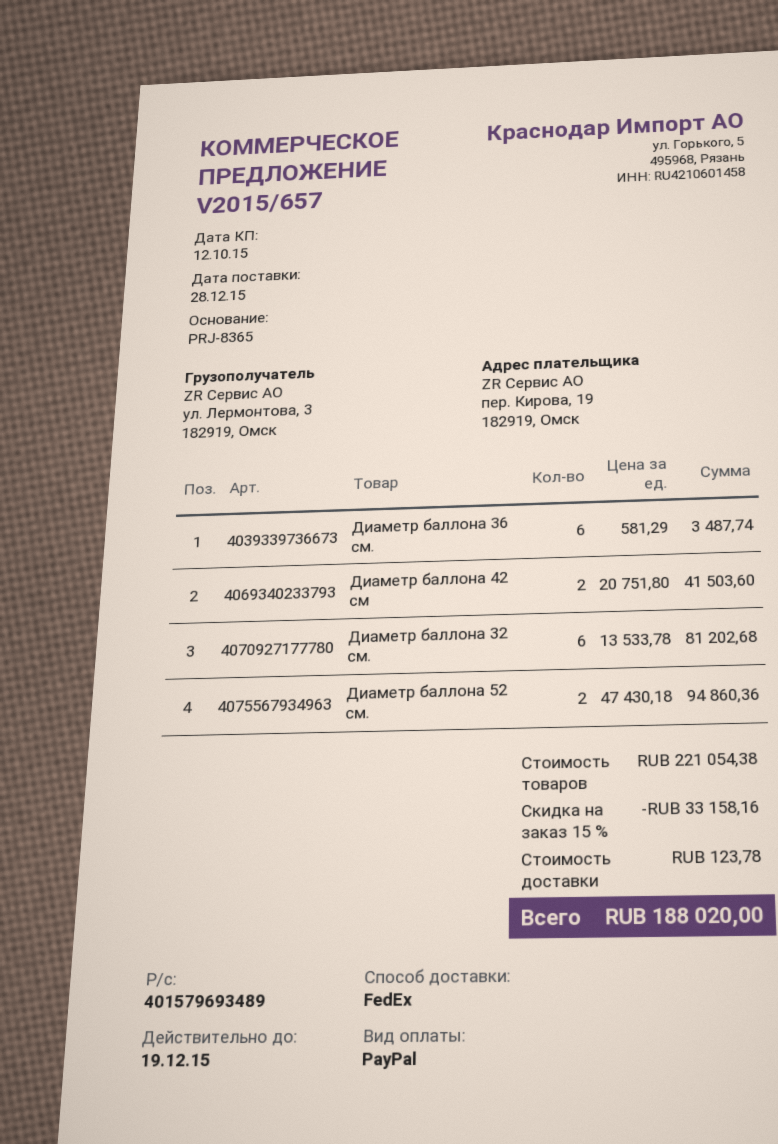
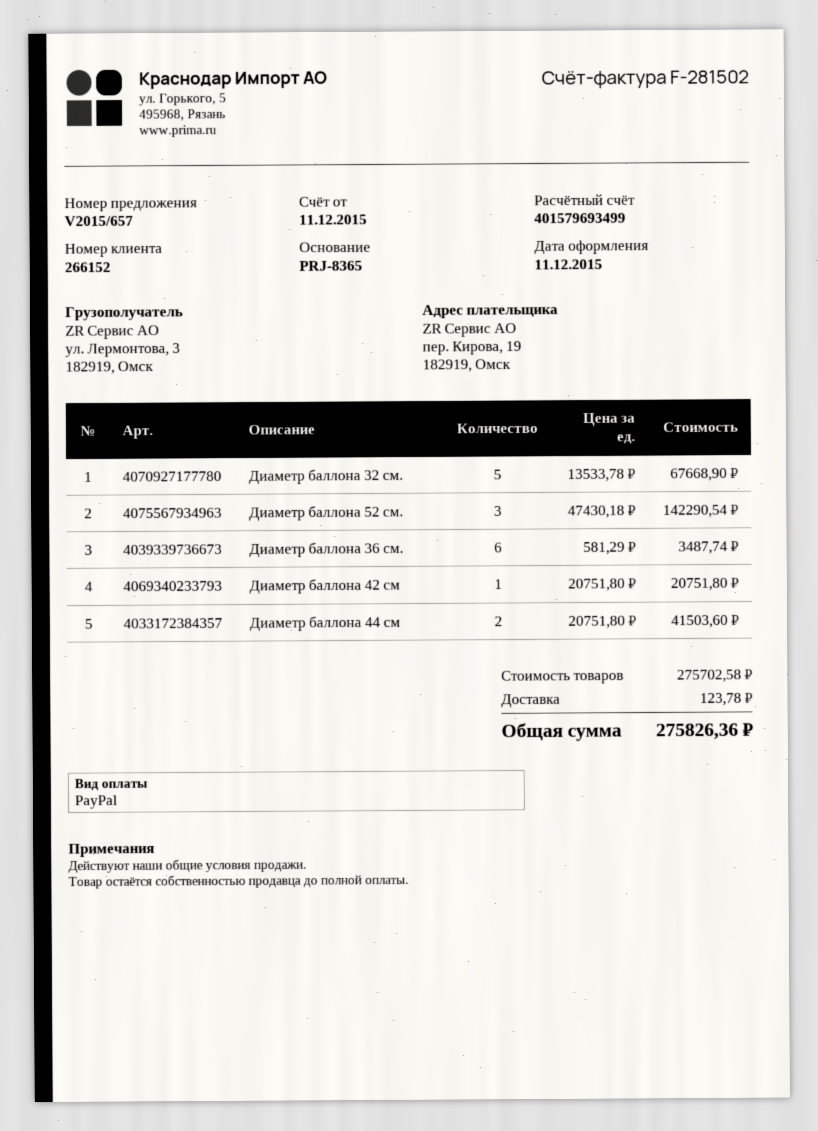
bank account: 401579693489 -> 401579693499
Диаметр баллона 42 см: 2 x 20751.80 = 41503.60 -> 1 x 20751.80 = 20751.80
Диаметр баллона 32 см.: 6 x 13533.78 = 81202.68 -> 5 x 13533.78 = 67668.90
Диаметр баллона 52 см.: 2 x 47430.18 = 94860.36 -> 3 x 47430.18 = 142290.54
Диаметр баллона 44 см: none -> 2 x 20751.80 = 41503.60
subtotal: 221054.38 -> 275702.58
discount: 15% = 33158.16 -> none
total: 188020.00 -> 275826.36

